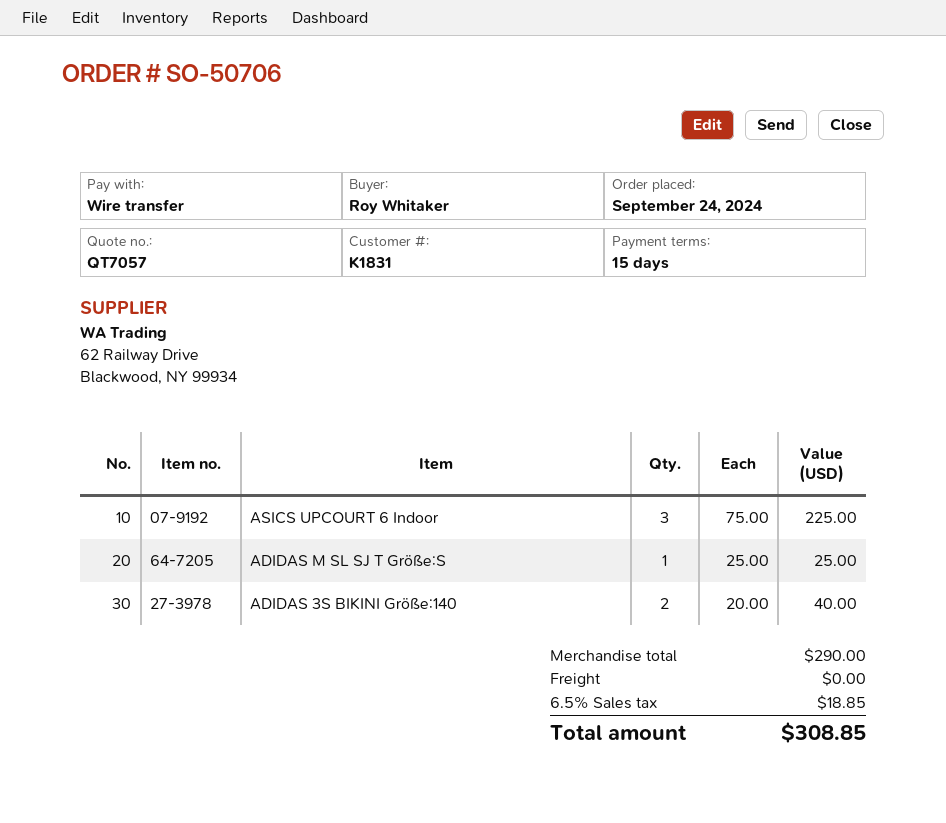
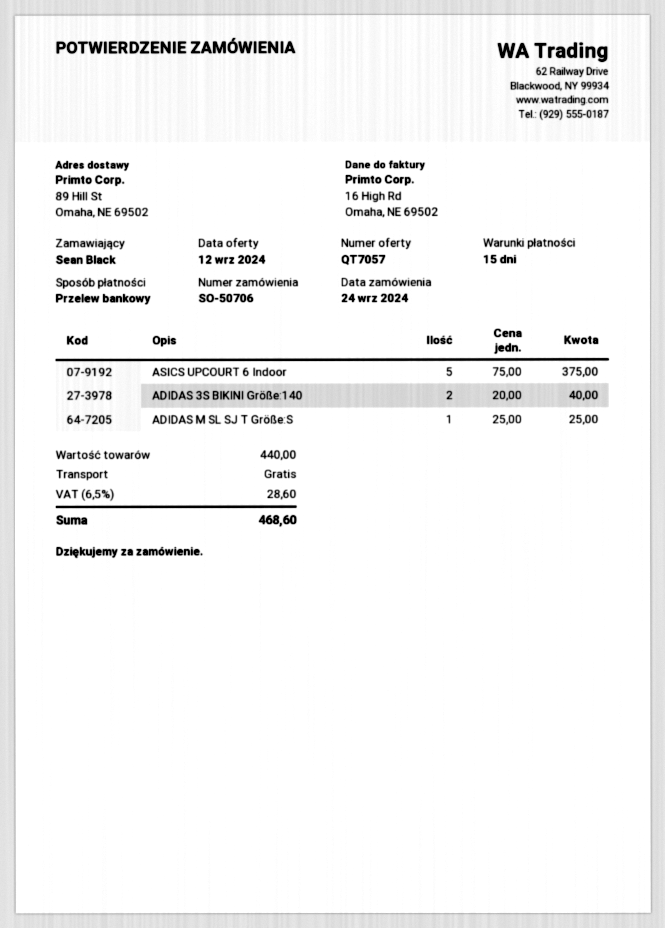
ordered by: Roy Whitaker -> Sean Black
ASICS UPCOURT 6 Indoor: 3 x 75.00 = 225.00 -> 5 x 75.00 = 375.00
subtotal: 290.00 -> 440.00
tax: 6.5% = 18.85 -> 6.5% = 28.60
total: 308.85 -> 468.60

